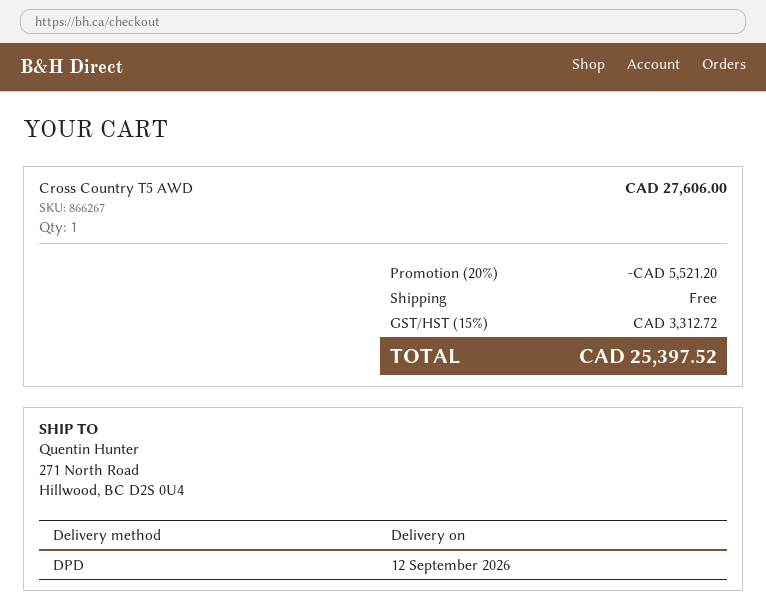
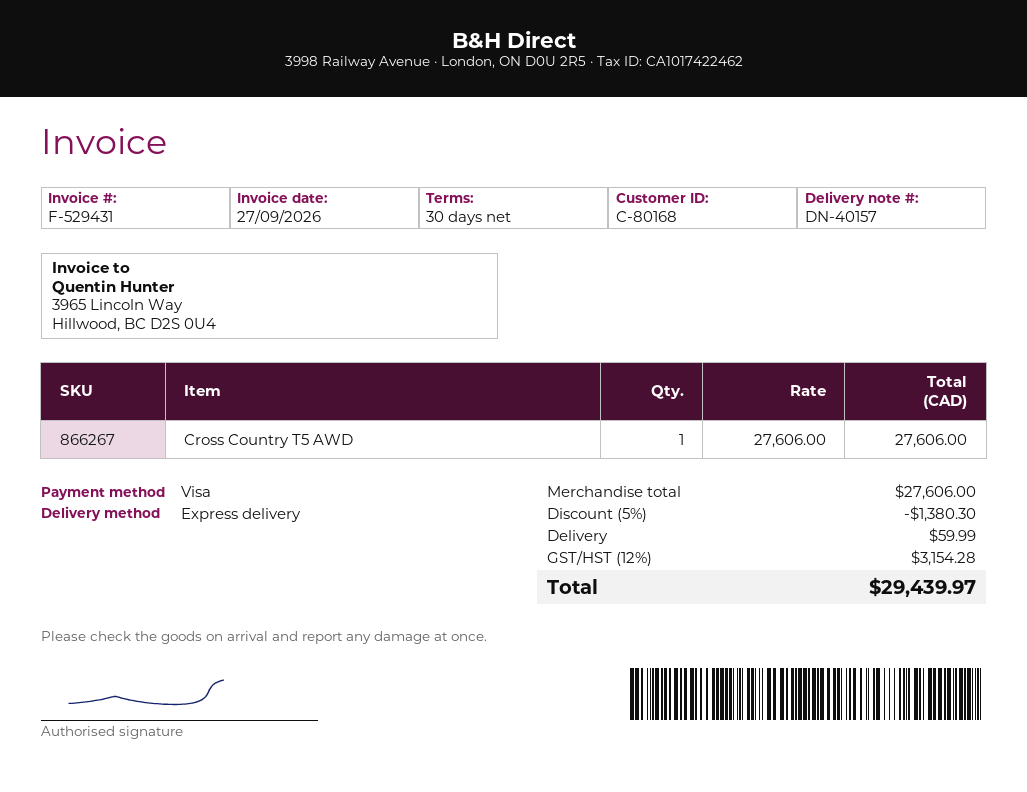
shipping method: DPD -> express
discount: 20% = 5521.20 -> 5% = 1380.30
shipping: 0.00 -> 59.99
tax: 15% = 3312.72 -> 12% = 3154.28
total: 25397.52 -> 29439.97

